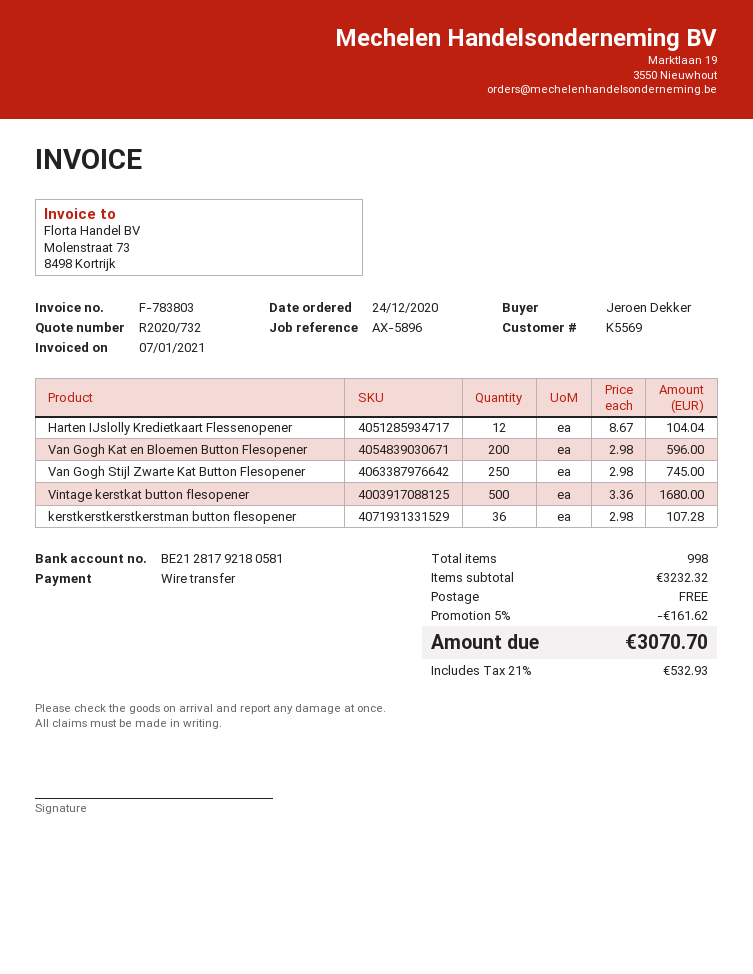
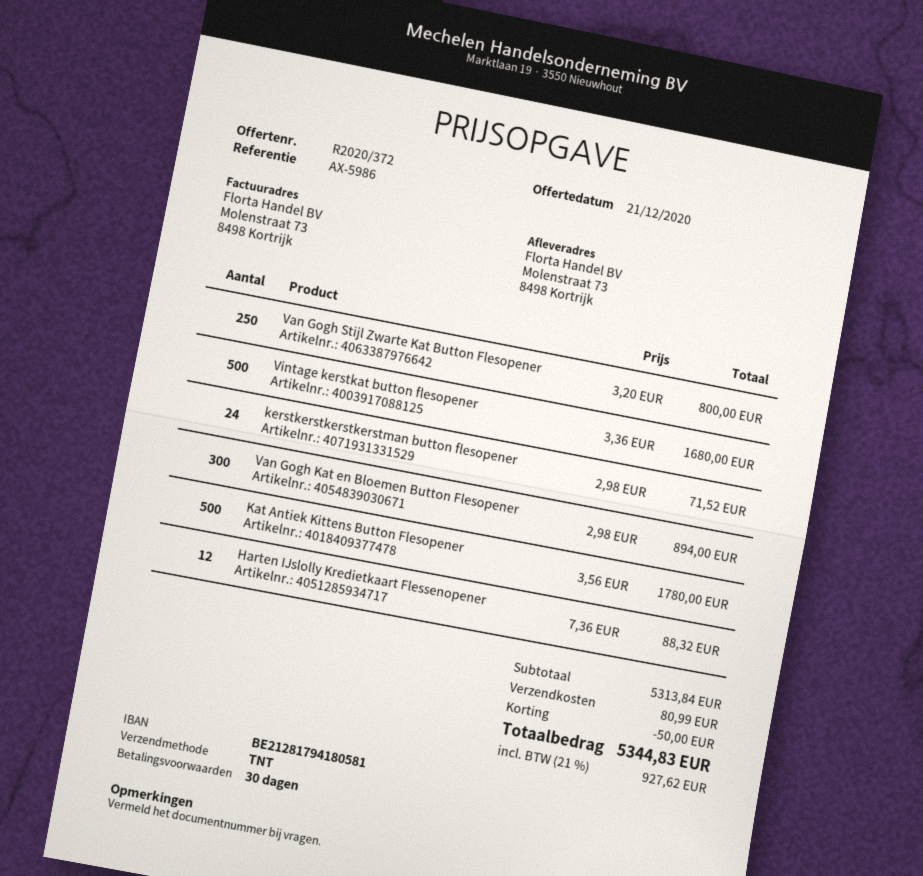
quote number: R2020/732 -> R2020/372
reference: AX-5896 -> AX-5986
bank account: BE21281792180581 -> BE21281794180581
Harten IJslolly Kredietkaart Flessenopener: 12 x 8.67 = 104.04 -> 12 x 7.36 = 88.32
Van Gogh Kat en Bloemen Button Flesopener: 200 x 2.98 = 596.00 -> 300 x 2.98 = 894.00
Van Gogh Stijl Zwarte Kat Button Flesopener: 250 x 2.98 = 745.00 -> 250 x 3.20 = 800.00
kerstkerstkerstkerstman button flesopener: 36 x 2.98 = 107.28 -> 24 x 2.98 = 71.52
Kat Antiek Kittens Button Flesopener: none -> 500 x 3.56 = 1780.00
subtotal: 3232.32 -> 5313.84
discount: 161.62 -> 50.00
shipping: 0.00 -> 80.99
tax: 21% = 532.93 -> 21% = 927.62
total: 3070.70 -> 5344.83

